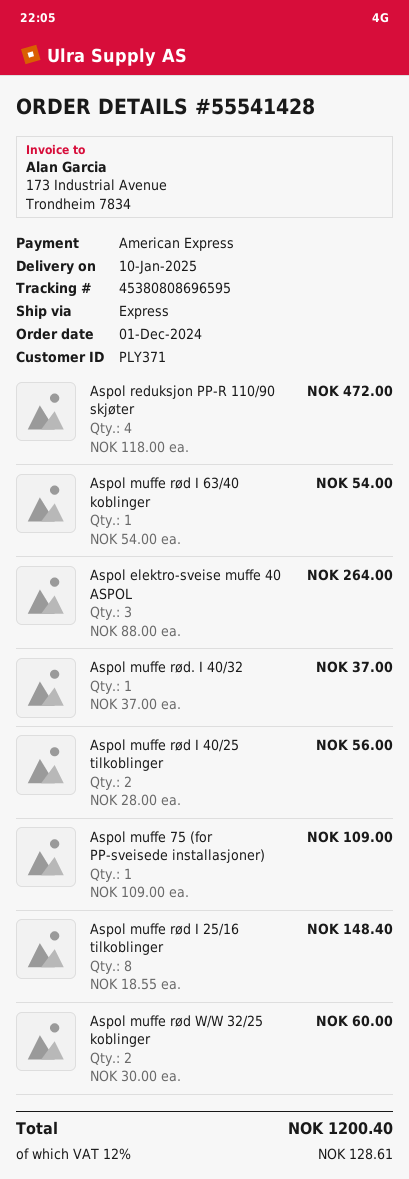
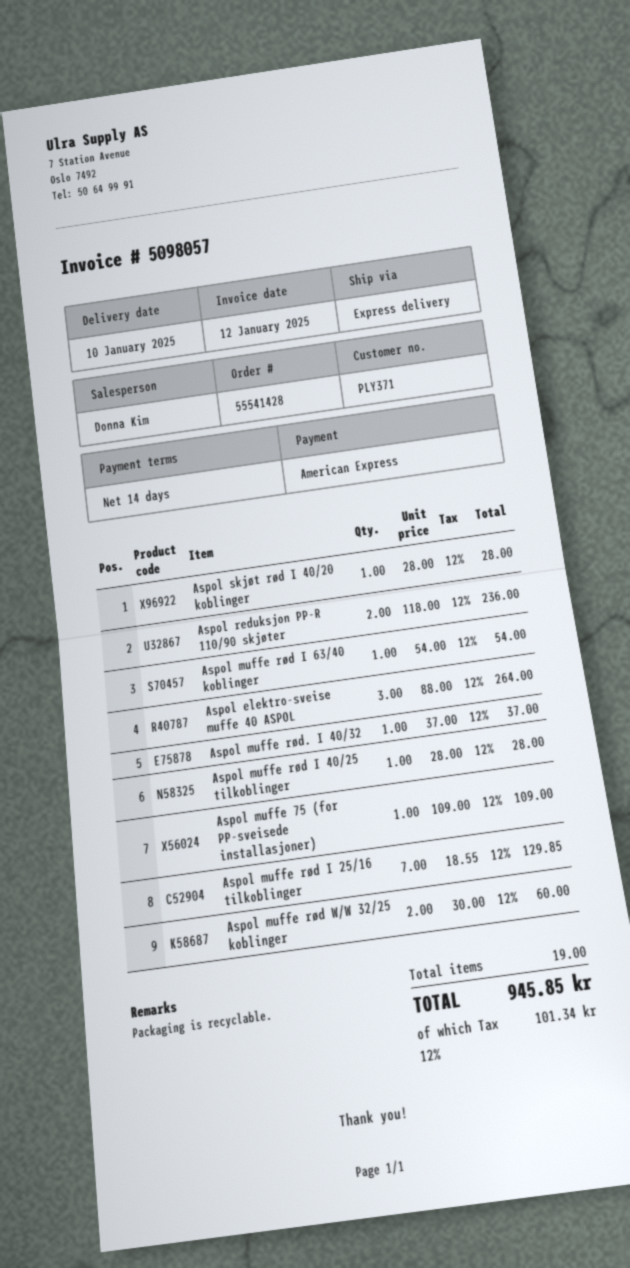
Aspol reduksjon PP-R 110/90 skjøter: 4 x 118.00 = 472.00 -> 2 x 118.00 = 236.00
Aspol muffe rød I 40/25 tilkoblinger: 2 x 28.00 = 56.00 -> 1 x 28.00 = 28.00
Aspol muffe rød I 25/16 tilkoblinger: 8 x 18.55 = 148.40 -> 7 x 18.55 = 129.85
Aspol skjøt rød I 40/20 koblinger: none -> 1 x 28.00 = 28.00
tax: 12% = 128.61 -> 12% = 101.34
total: 1200.40 -> 945.85

